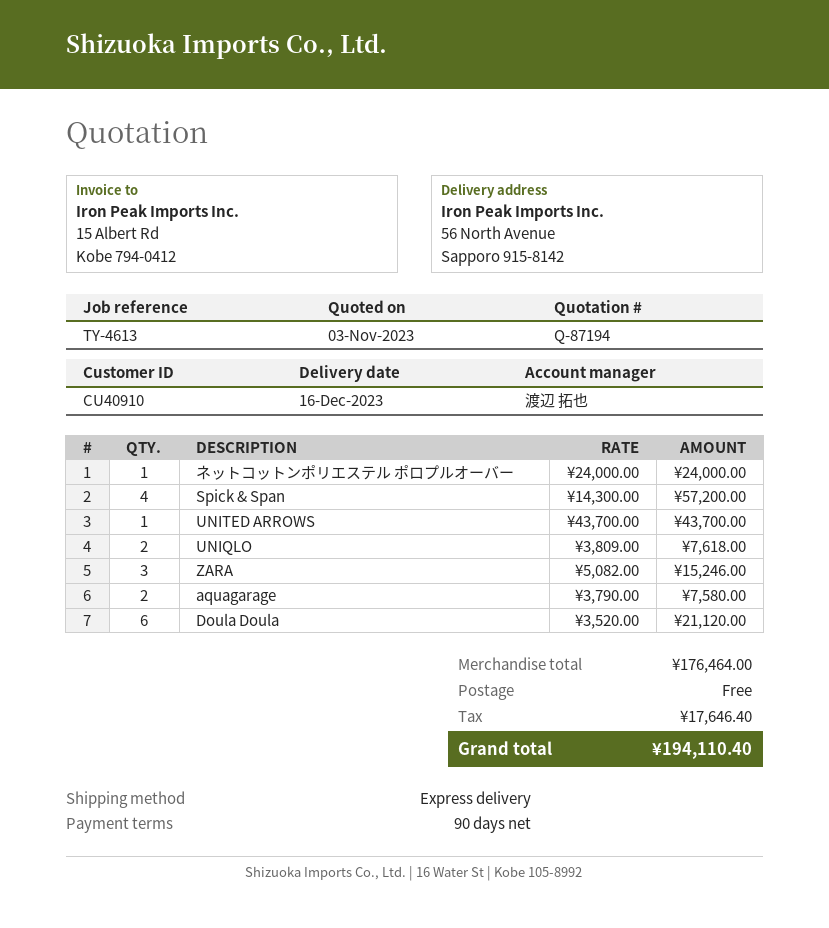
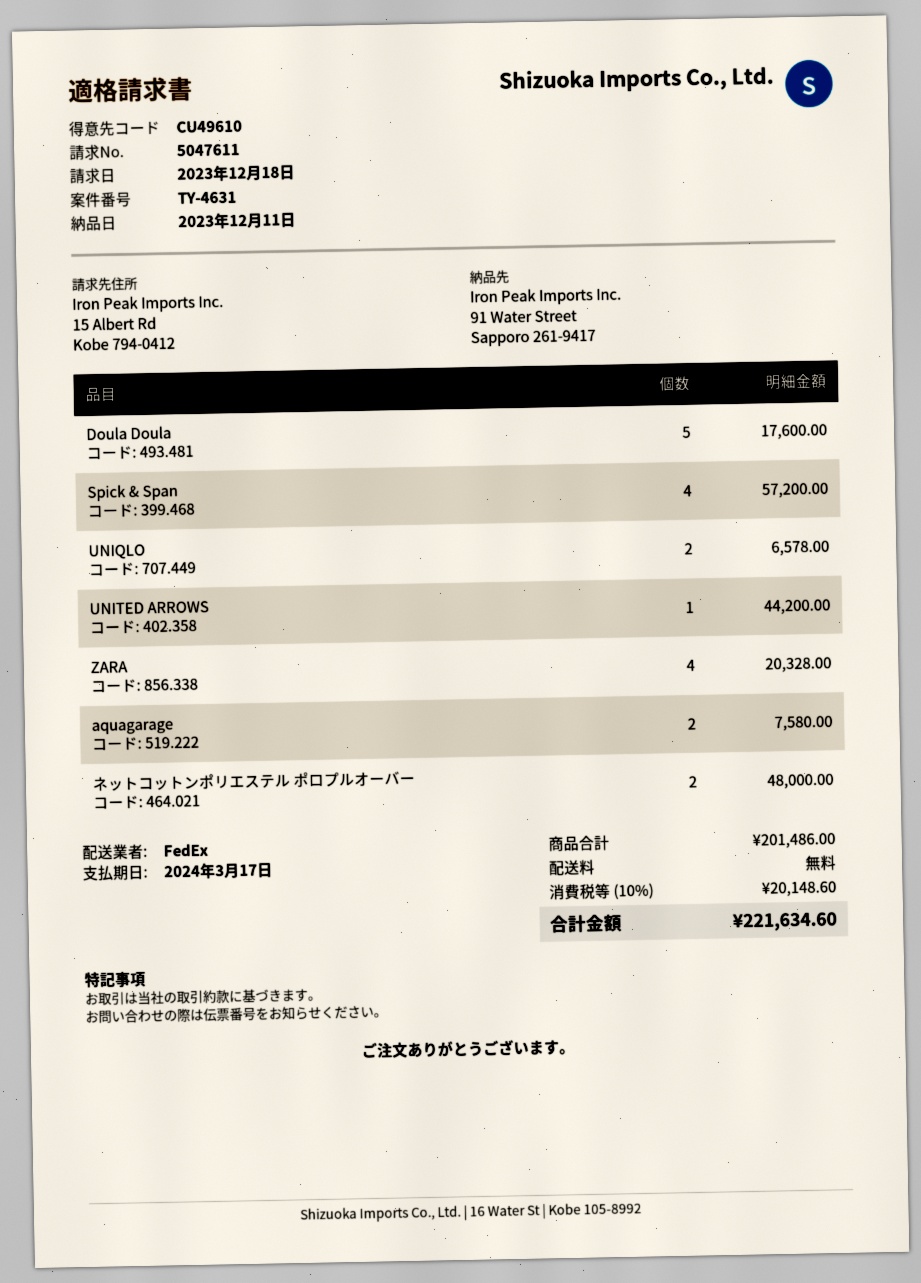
delivery date: 2023-12-16 -> 2023-12-11
customer number: CU40910 -> CU49610
reference: TY-4613 -> TY-4631
shipping method: express -> FedEx
ship to: 56 North Avenue, Sapporo 915-8142 -> 91 Water Street, Sapporo 261-9417
ネットコットンポリエステル ポロプルオーバー: 1 for 24000.00 -> 2 for 48000.00
UNITED ARROWS: 1 for 43700.00 -> 1 for 44200.00
UNIQLO: 2 for 7618.00 -> 2 for 6578.00
ZARA: 3 for 15246.00 -> 4 for 20328.00
Doula Doula: 6 for 21120.00 -> 5 for 17600.00
subtotal: 176464.00 -> 201486.00
tax: 17646.40 -> 20148.60
total: 194110.40 -> 221634.60

